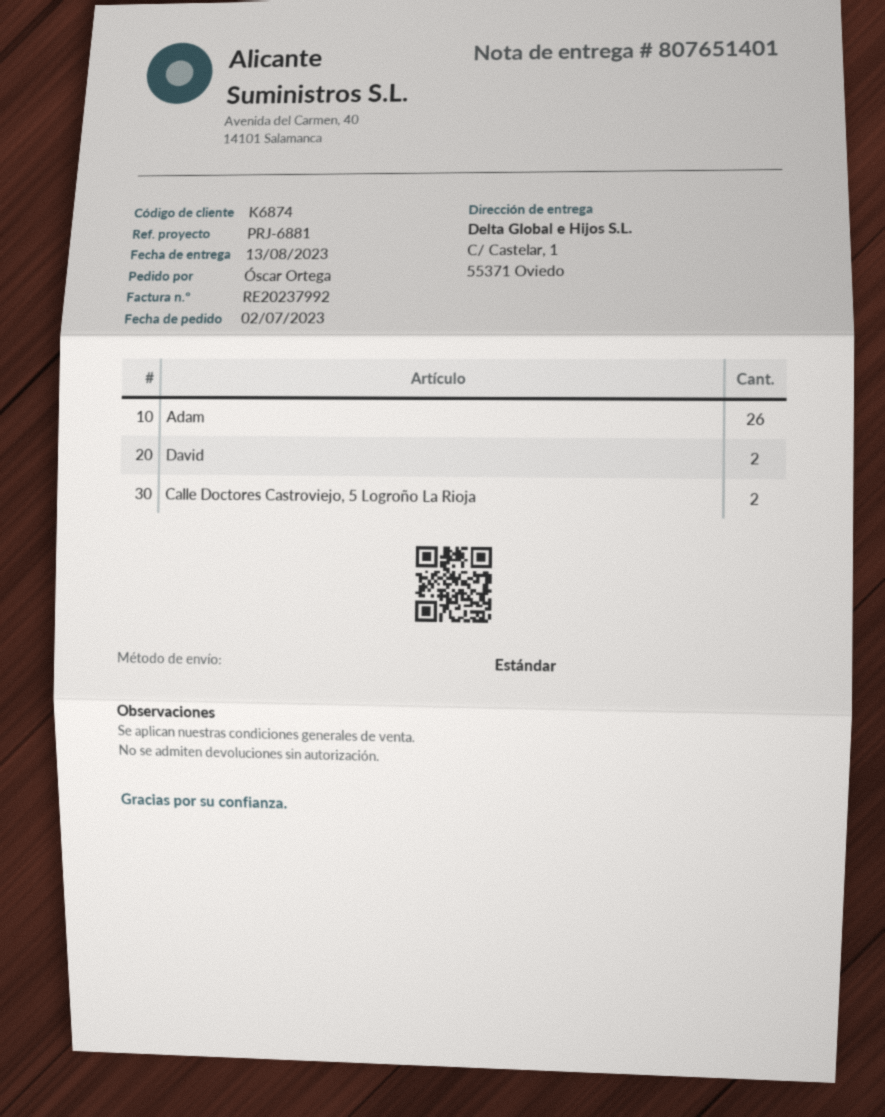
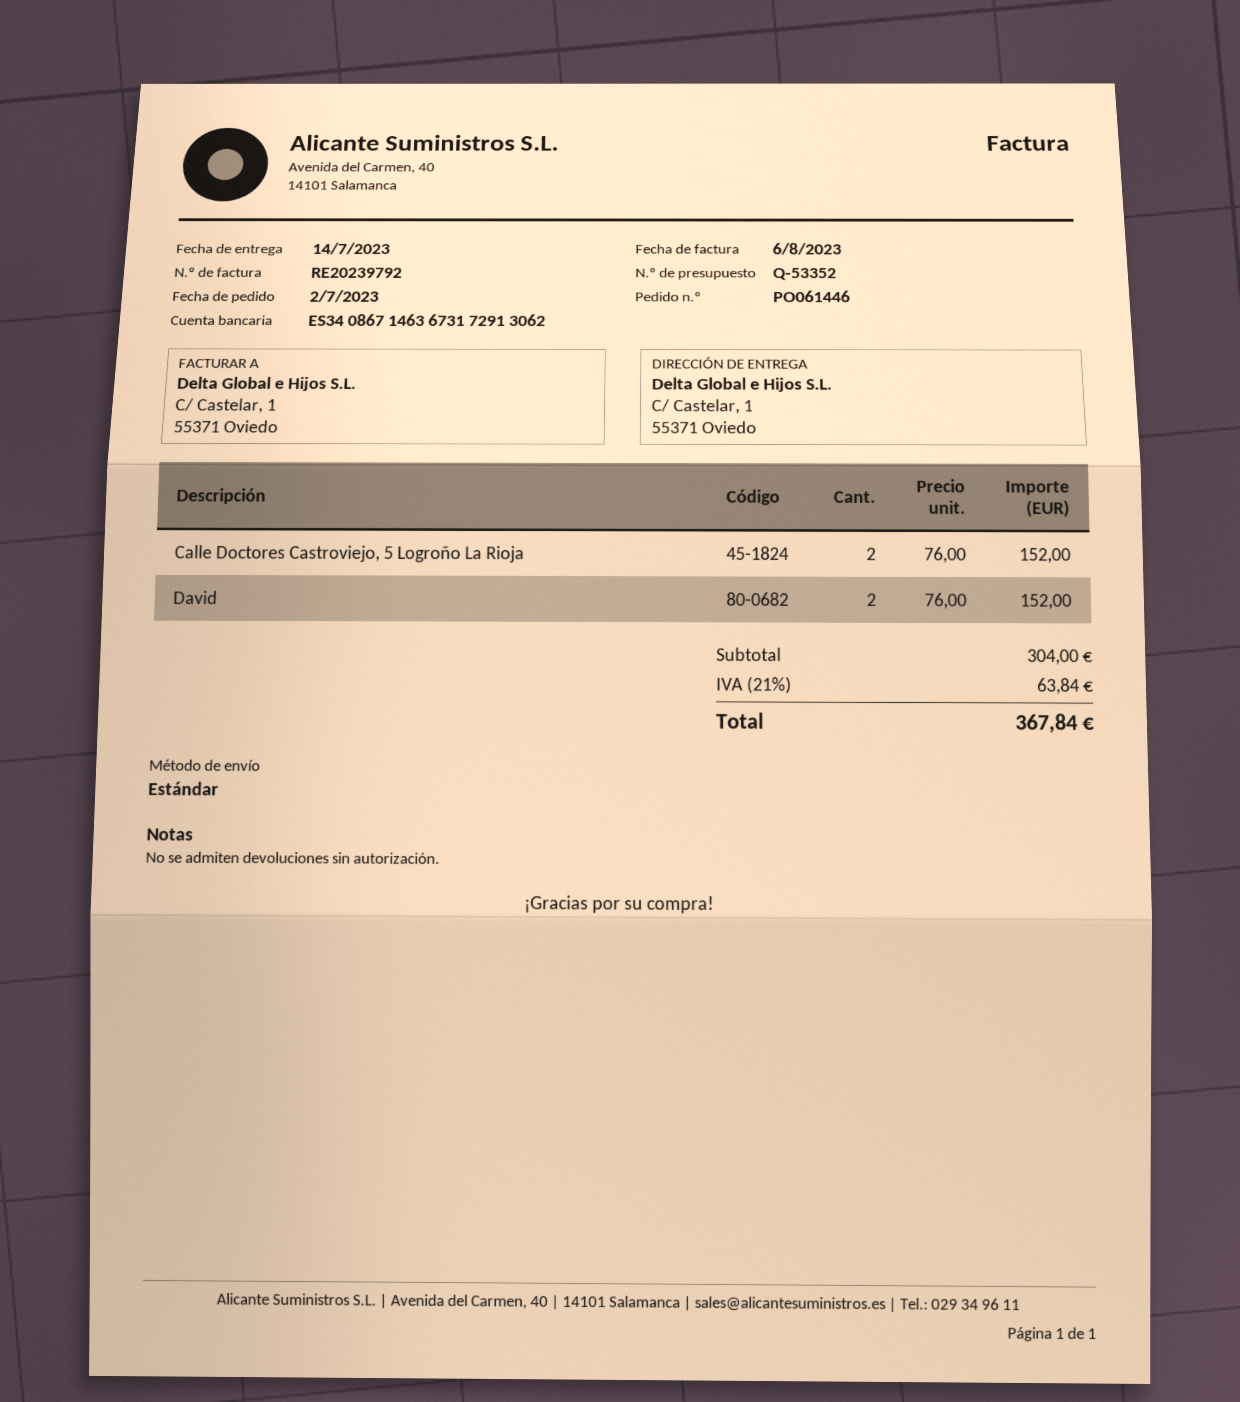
delivery date: 2023-08-13 -> 2023-07-14
invoice number: RE20237992 -> RE20239792
Adam: 26 -> none

